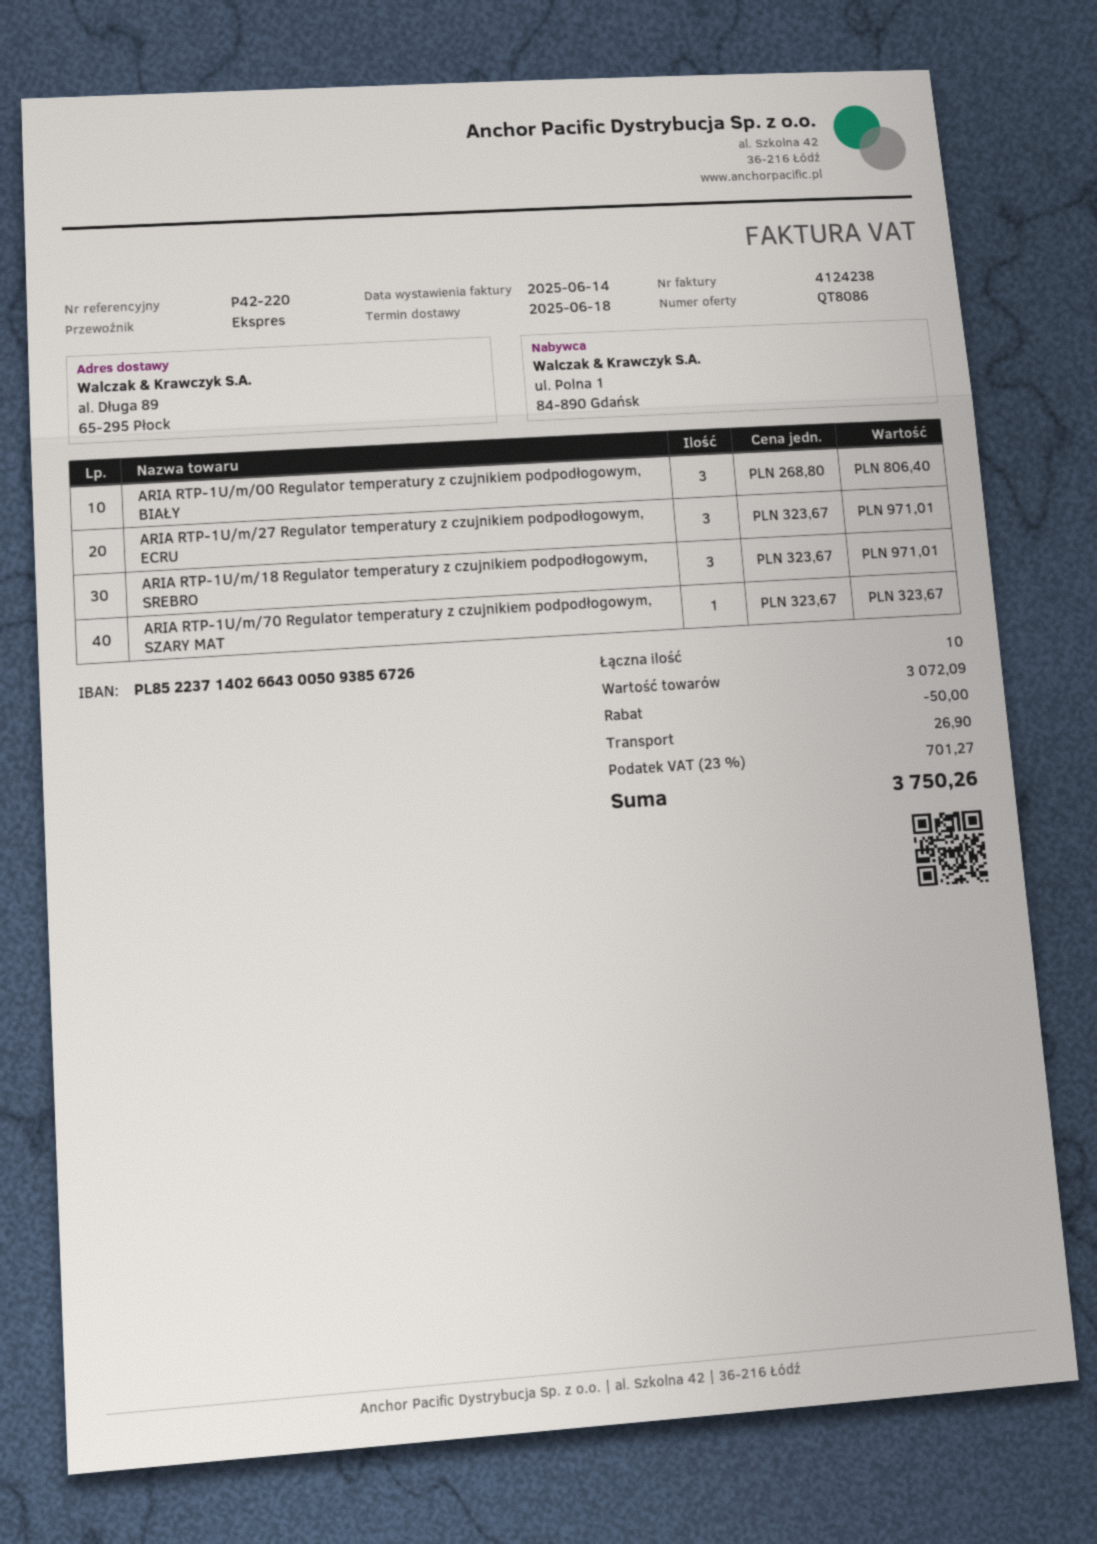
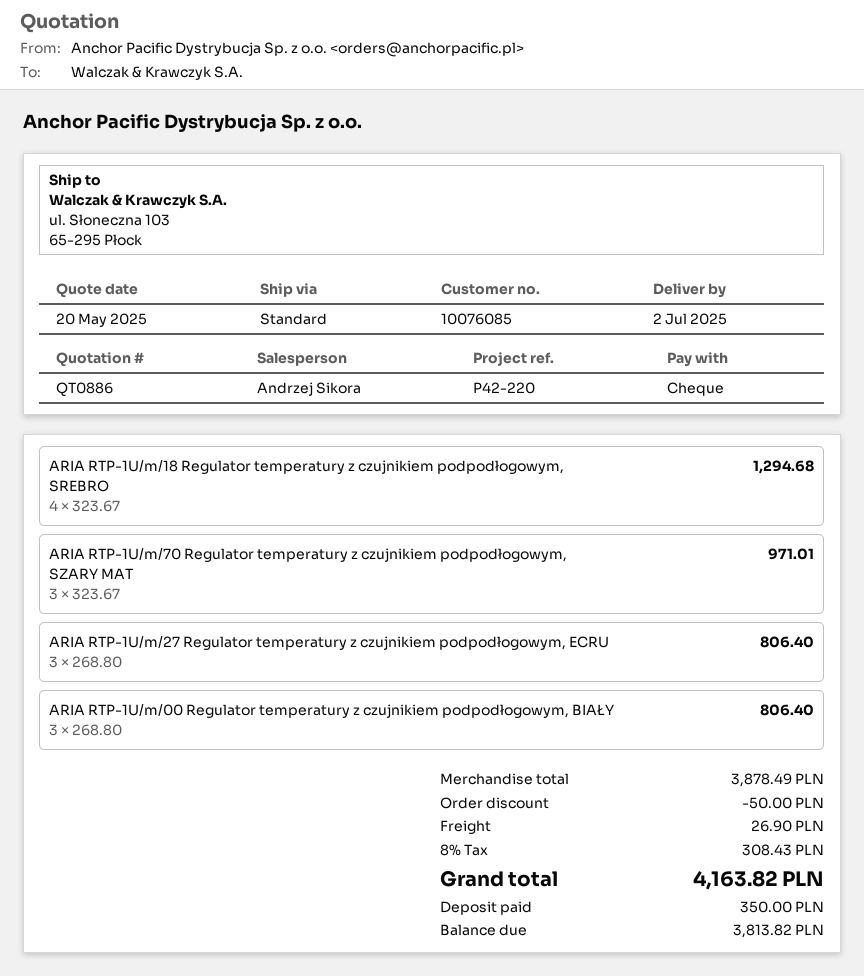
quote number: QT8086 -> QT0886
delivery date: 2025-06-18 -> 2025-07-02
shipping method: express -> standard
ship to: al. Długa 89, 65-295 Płock -> ul. Słoneczna 103, 65-295 Płock
ARIA RTP-1U/m/27 Regulator temperatury z czujnikiem podpodłogowym, ECRU: 3 x 323.67 = 971.01 -> 3 x 268.80 = 806.40
ARIA RTP-1U/m/18 Regulator temperatury z czujnikiem podpodłogowym, SREBRO: 3 x 323.67 = 971.01 -> 4 x 323.67 = 1294.68
ARIA RTP-1U/m/70 Regulator temperatury z czujnikiem podpodłogowym, SZARY MAT: 1 x 323.67 = 323.67 -> 3 x 323.67 = 971.01
subtotal: 3072.09 -> 3878.49
tax: 23% = 701.27 -> 8% = 308.43
total: 3750.26 -> 4163.82

